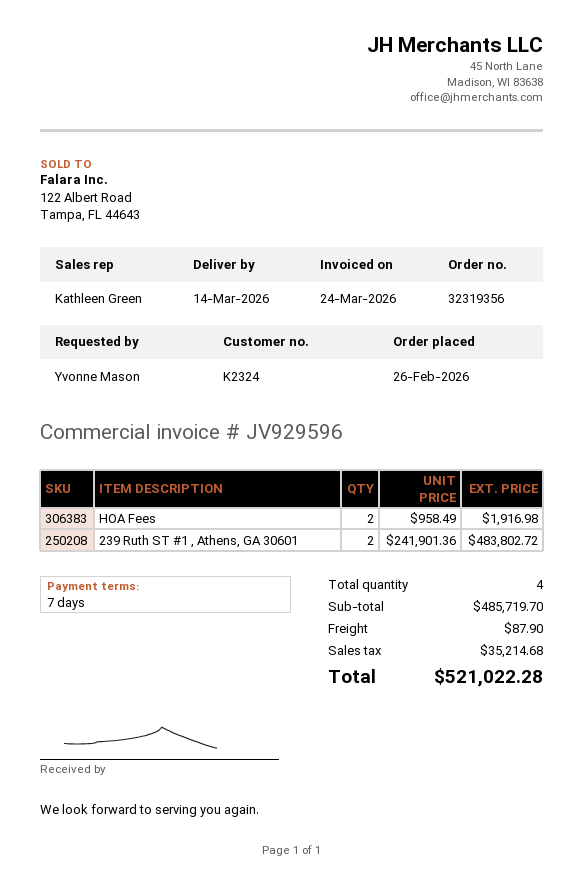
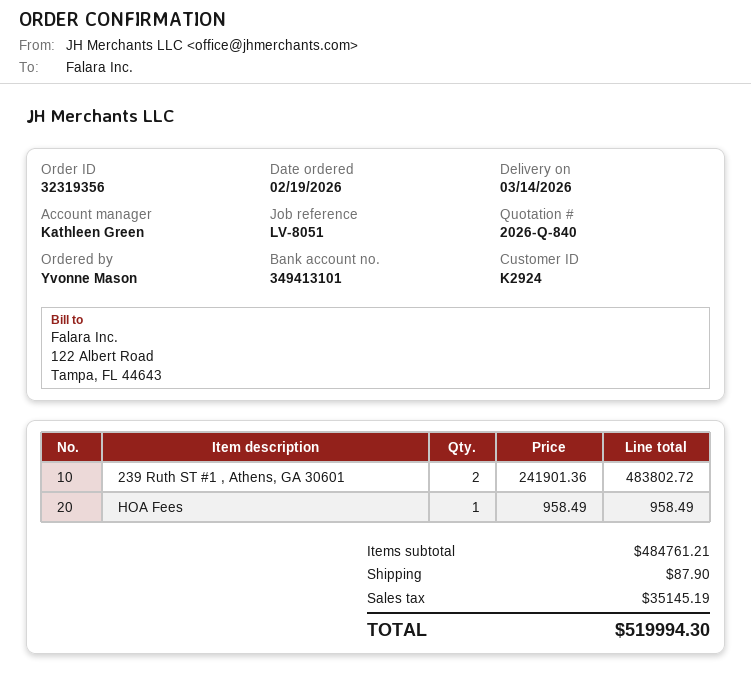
order date: 2026-02-26 -> 2026-02-19
customer number: K2324 -> K2924
HOA Fees: 2 x 958.49 = 1916.98 -> 1 x 958.49 = 958.49
subtotal: 485719.70 -> 484761.21
tax: 35214.68 -> 35145.19
total: 521022.28 -> 519994.30

